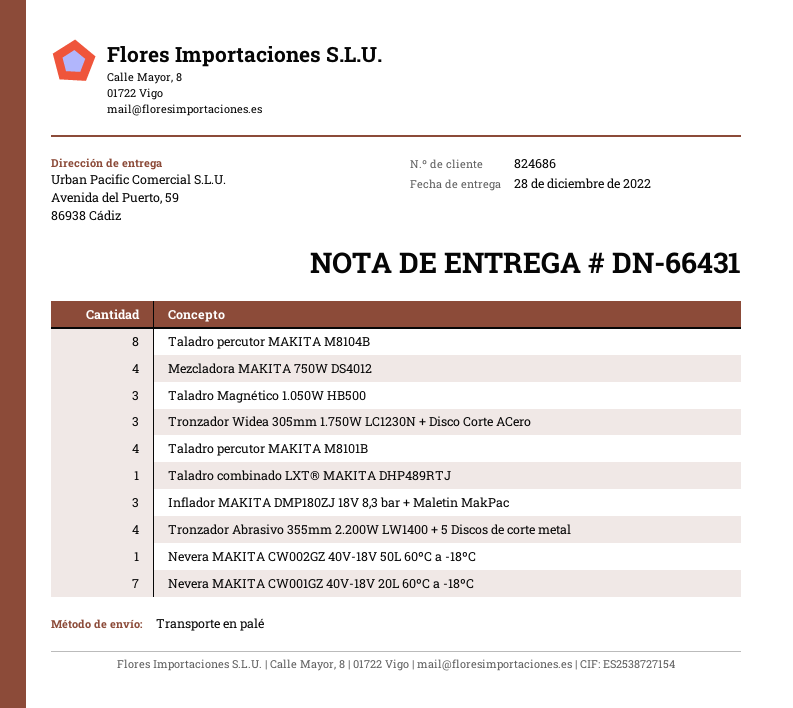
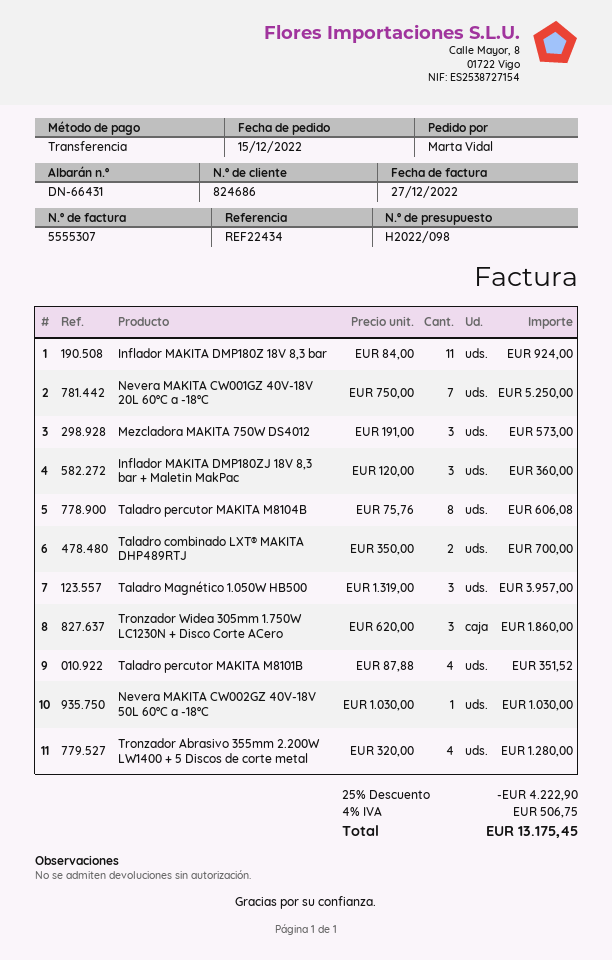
Mezcladora MAKITA 750W DS4012: 4 -> 3
Taladro combinado LXT® MAKITA DHP489RTJ: 1 -> 2
Inflador MAKITA DMP180Z 18V 8,3 bar: none -> 11

